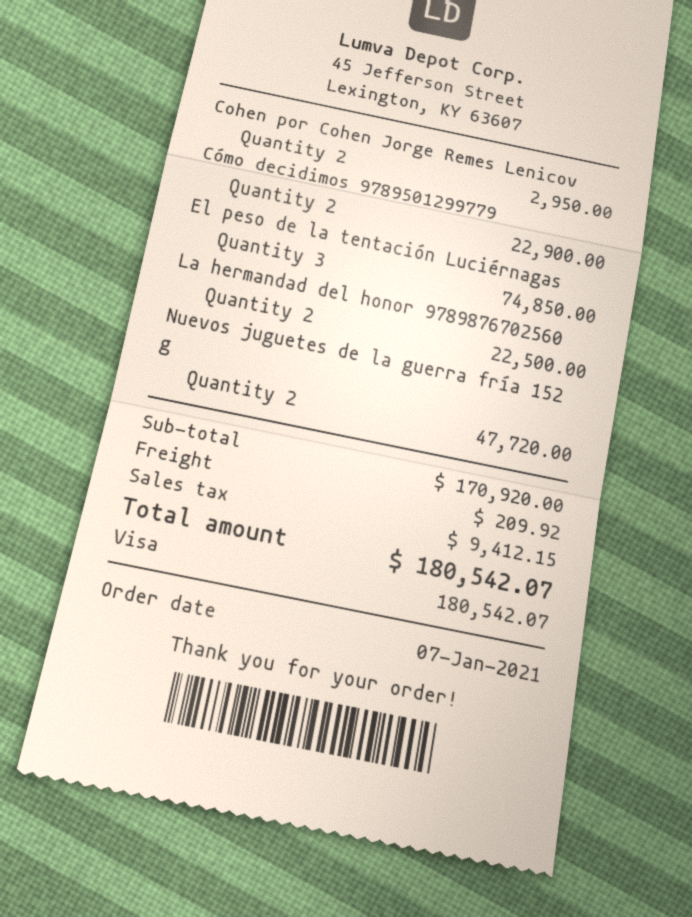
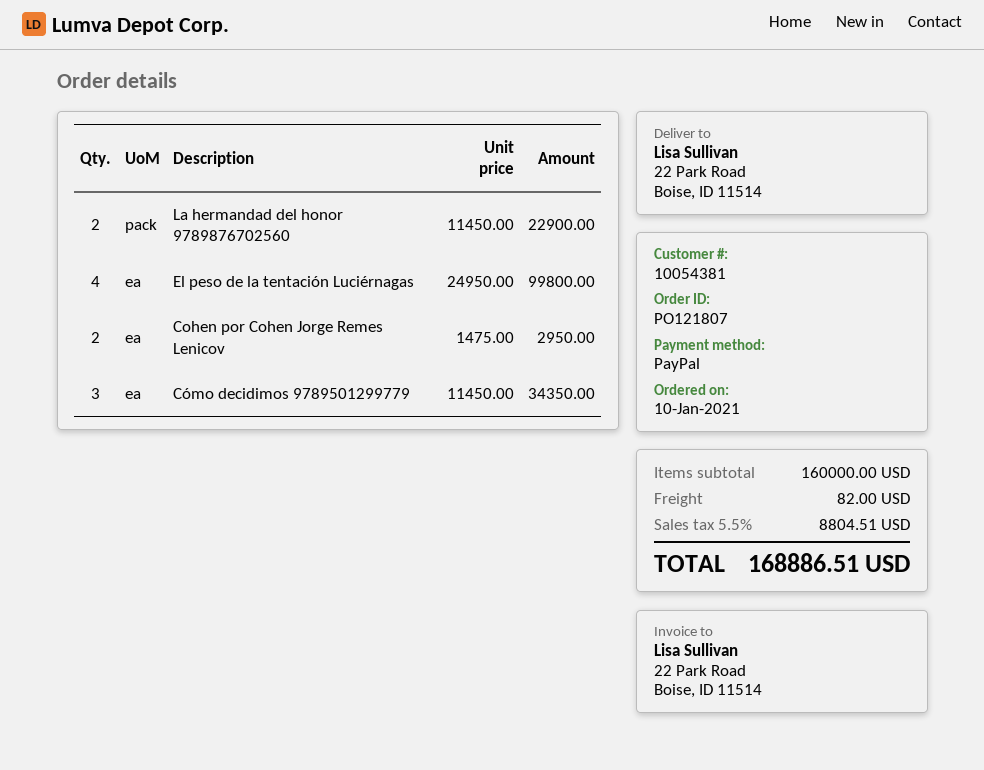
order date: 2021-01-07 -> 2021-01-10
payment method: Visa -> PayPal
Cómo decidimos 9789501299779: 2 for 22900.00 -> 3 for 34350.00
El peso de la tentación Luciérnagas: 3 for 74850.00 -> 4 for 99800.00
La hermandad del honor 9789876702560: 2 for 22500.00 -> 2 for 22900.00
Nuevos juguetes de la guerra fría 152 g: 2 for 47720.00 -> none
subtotal: 170920.00 -> 160000.00
shipping: 209.92 -> 82.00
tax: 9412.15 -> 8804.51
total: 180542.07 -> 168886.51

